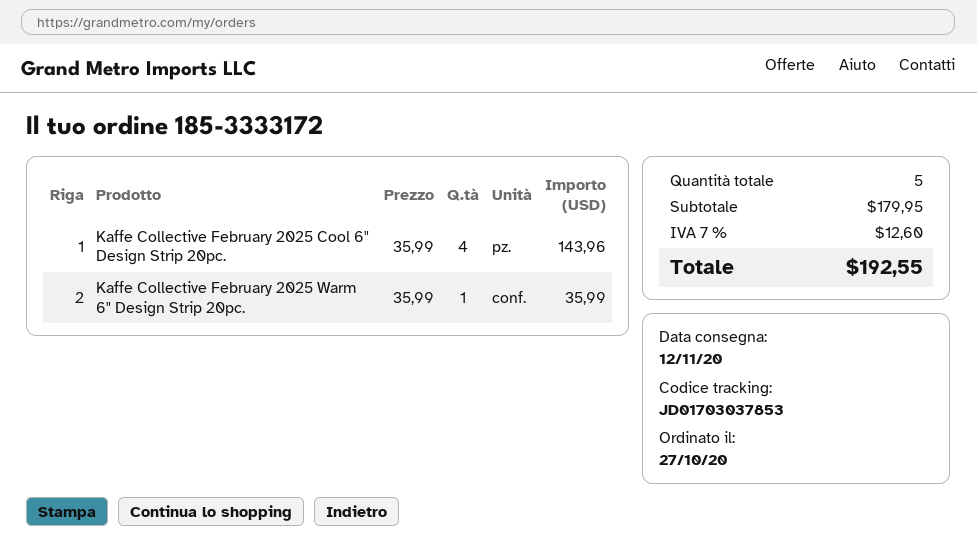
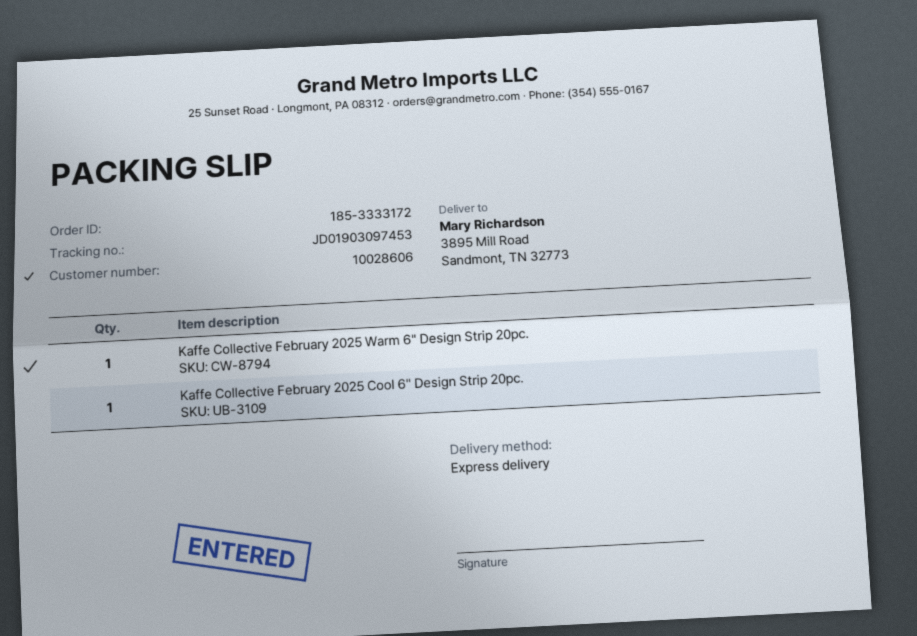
tracking number: JD01703037853 -> JD01903097453
Kaffe Collective February 2025 Cool 6" Design Strip 20pc.: 4 -> 1

